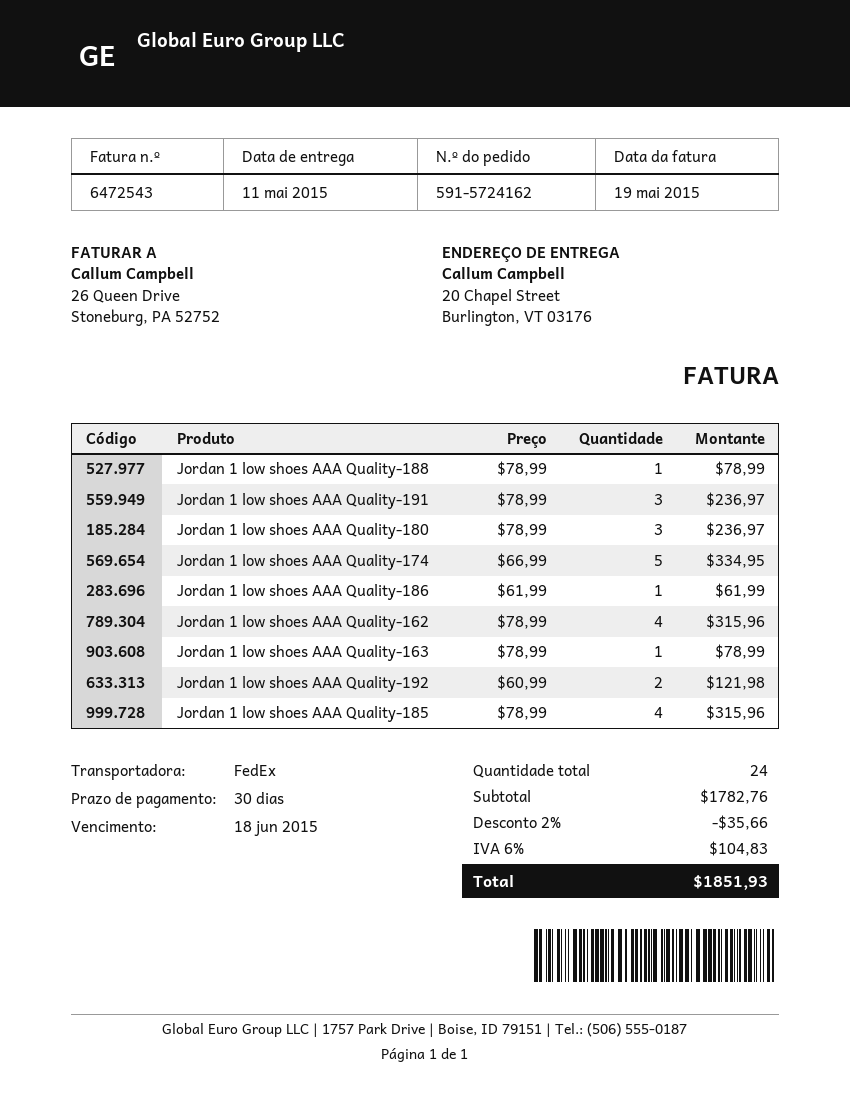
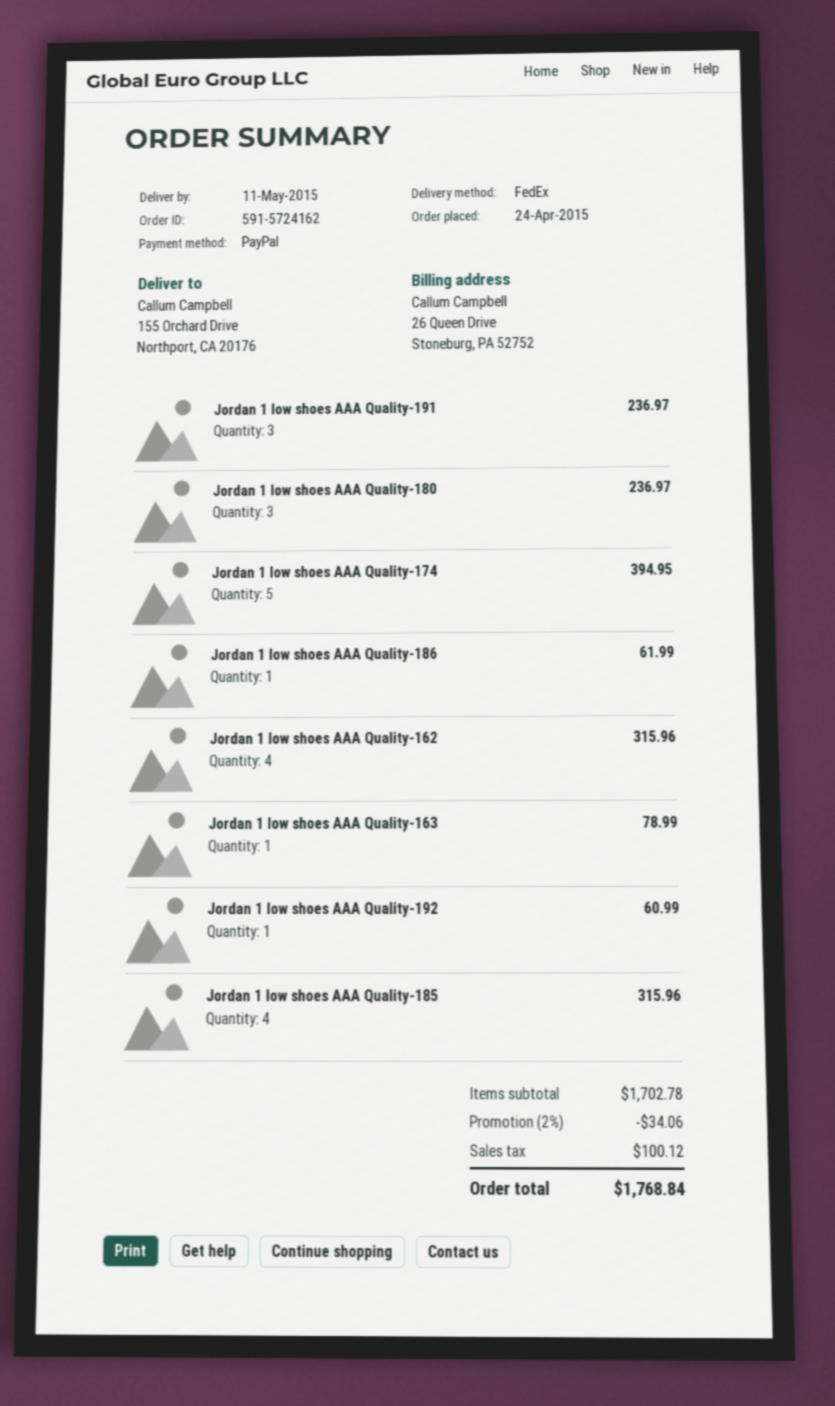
ship to: 20 Chapel Street, Burlington, VT 03176 -> 155 Orchard Drive, Northport, CA 20176
Jordan 1 low shoes AAA Quality-188: 1 for 78.99 -> none
Jordan 1 low shoes AAA Quality-174: 5 for 334.95 -> 5 for 394.95
Jordan 1 low shoes AAA Quality-192: 2 for 121.98 -> 1 for 60.99
subtotal: 1782.76 -> 1702.78
discount: 2% = 35.66 -> 2% = 34.06
tax: 104.83 -> 100.12
total: 1851.93 -> 1768.84

